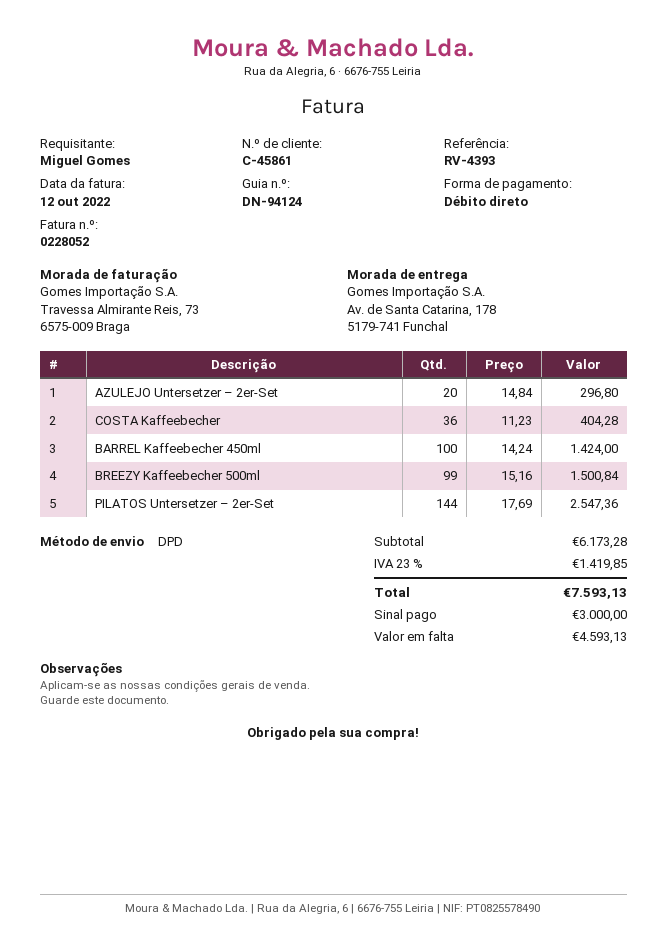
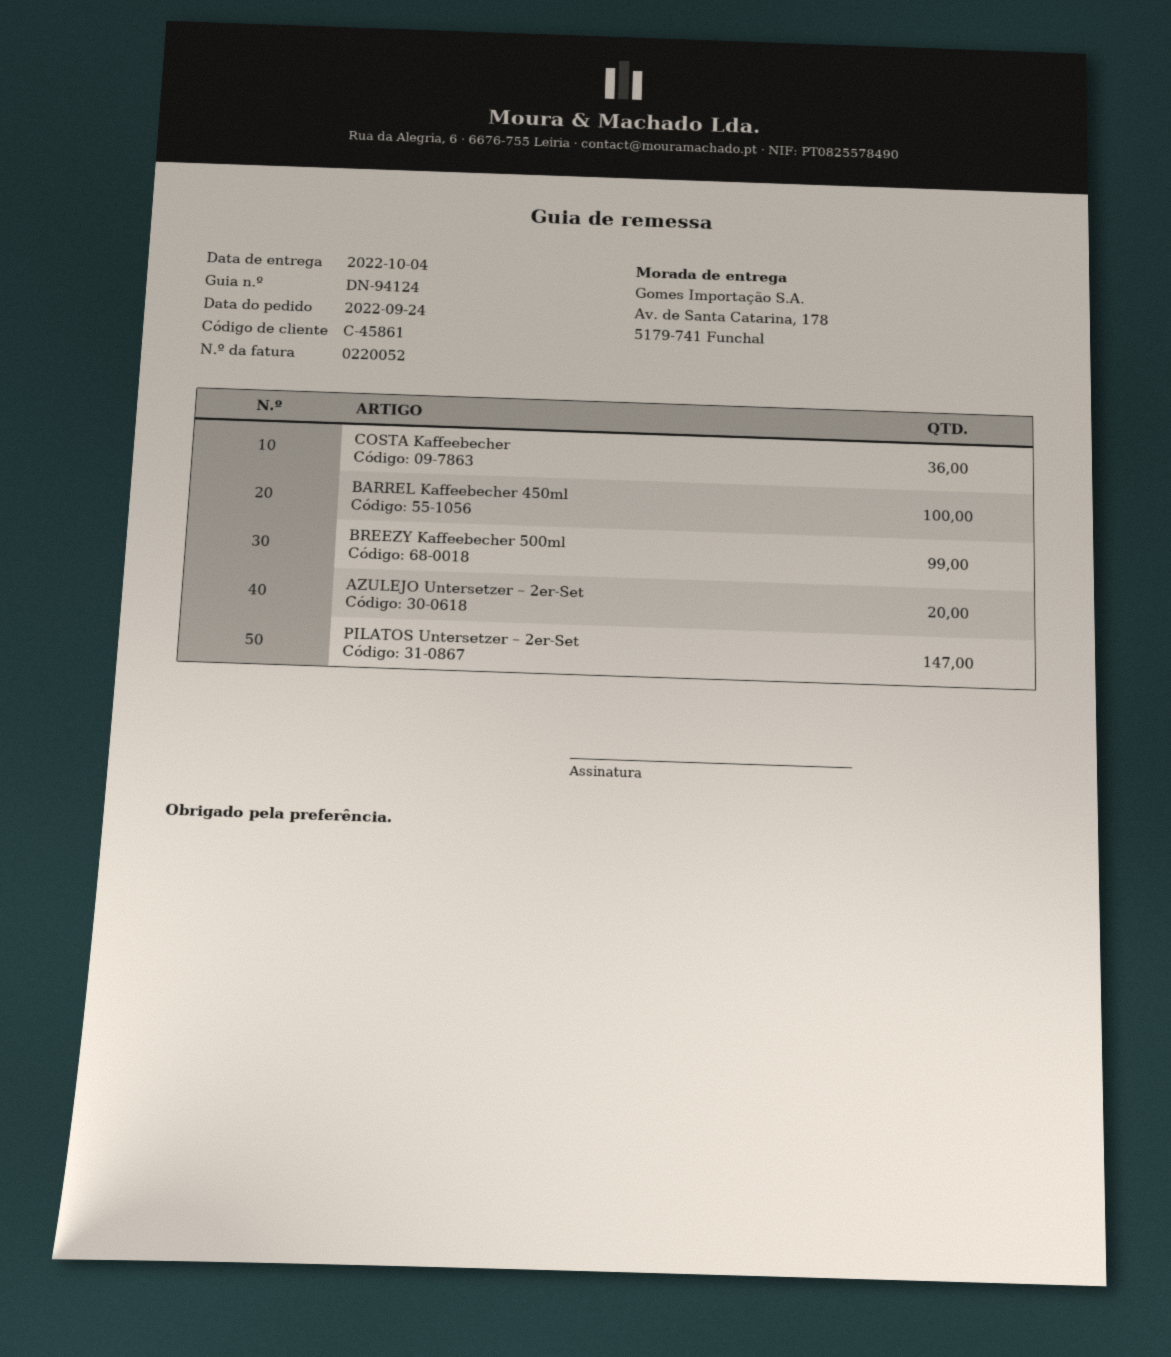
invoice number: 0228052 -> 0220052
PILATOS Untersetzer – 2er-Set: 144 -> 147

